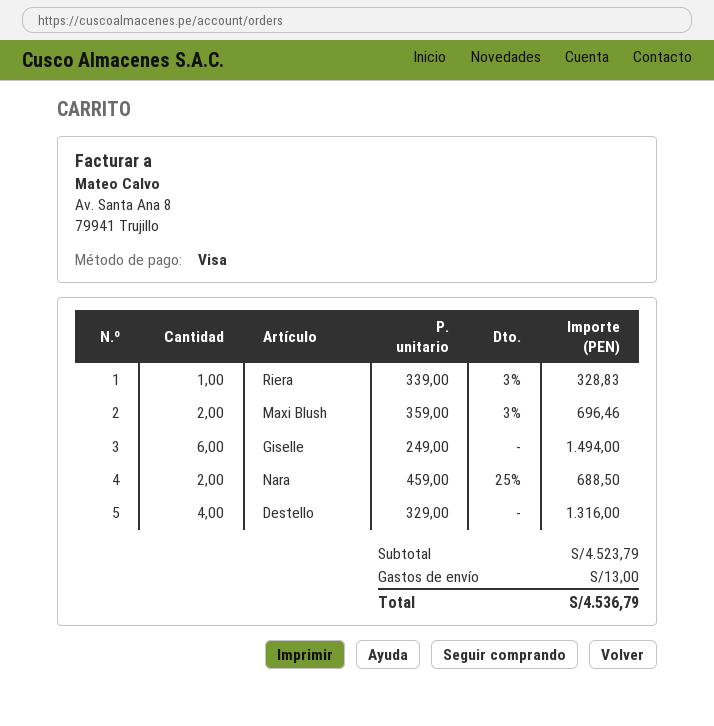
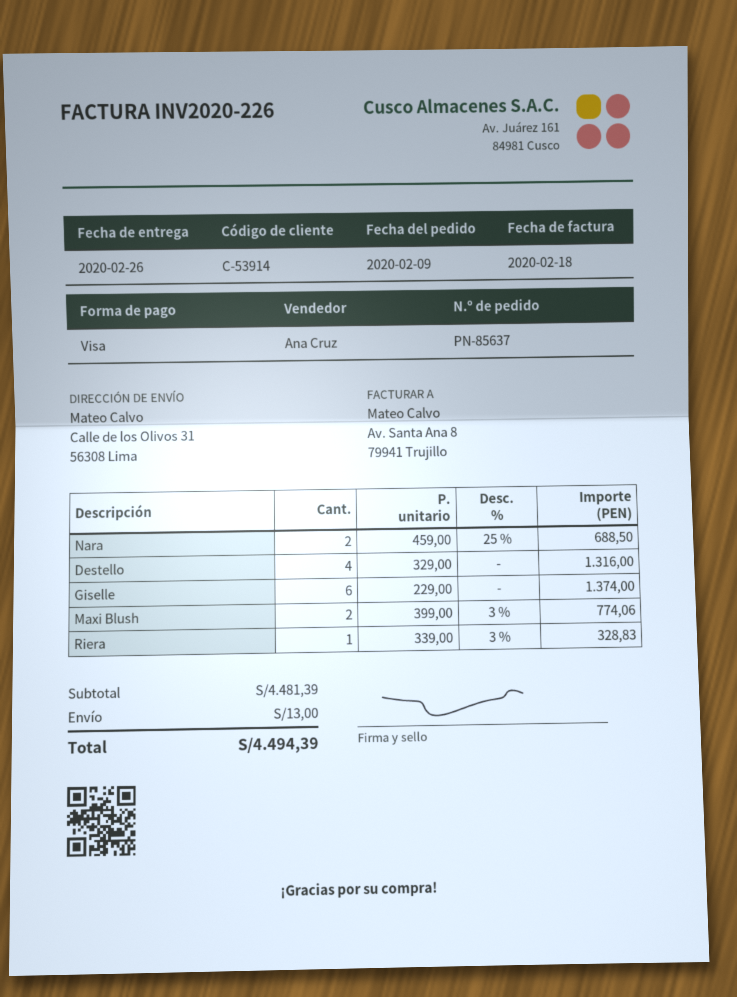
Maxi Blush: 2 x 359.00 - 3% = 696.46 -> 2 x 399.00 - 3% = 774.06
Giselle: 6 x 249.00 = 1494.00 -> 6 x 229.00 = 1374.00
subtotal: 4523.79 -> 4481.39
total: 4536.79 -> 4494.39

